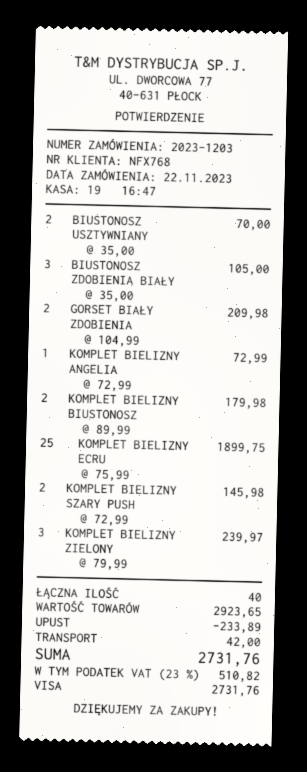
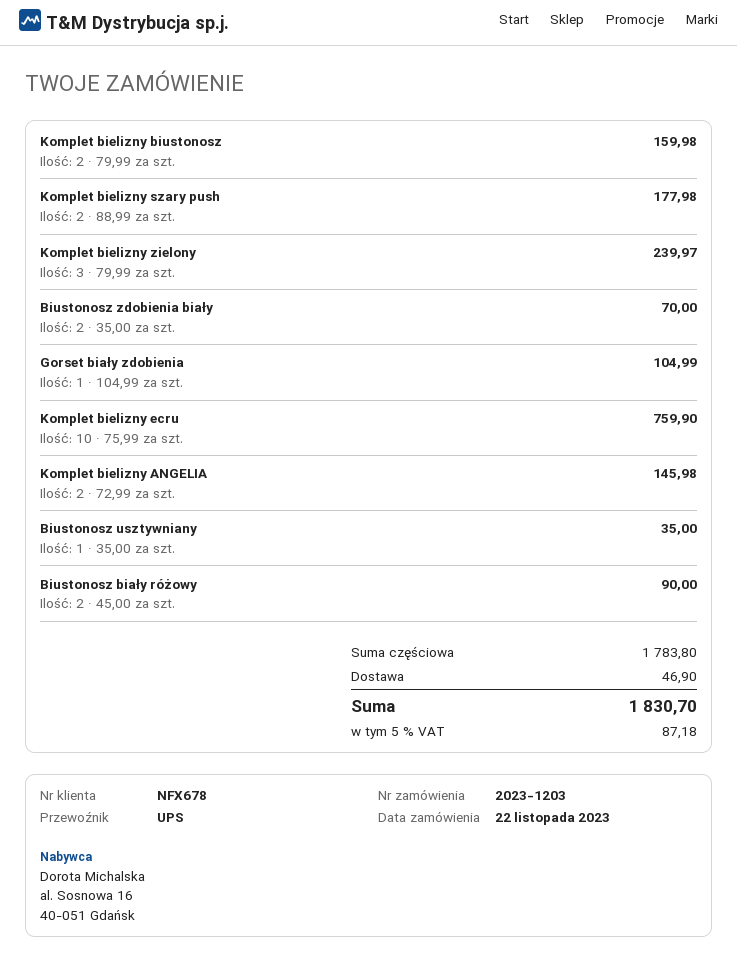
customer number: NFX768 -> NFX678
BIUSTONOSZ USZTYWNIANY: 2 x 35.00 = 70.00 -> 1 x 35.00 = 35.00
BIUSTONOSZ ZDOBIENIA BIAŁY: 3 x 35.00 = 105.00 -> 2 x 35.00 = 70.00
GORSET BIAŁY ZDOBIENIA: 2 x 104.99 = 209.98 -> 1 x 104.99 = 104.99
KOMPLET BIELIZNY ANGELIA: 1 x 72.99 = 72.99 -> 2 x 72.99 = 145.98
KOMPLET BIELIZNY BIUSTONOSZ: 2 x 89.99 = 179.98 -> 2 x 79.99 = 159.98
KOMPLET BIELIZNY ECRU: 25 x 75.99 = 1899.75 -> 10 x 75.99 = 759.90
KOMPLET BIELIZNY SZARY PUSH: 2 x 72.99 = 145.98 -> 2 x 88.99 = 177.98
Biustonosz biały różowy: none -> 2 x 45.00 = 90.00
subtotal: 2923.65 -> 1783.80
discount: 233.89 -> none
shipping: 42.00 -> 46.90
tax: 23% = 510.82 -> 5% = 87.18
total: 2731.76 -> 1830.70

